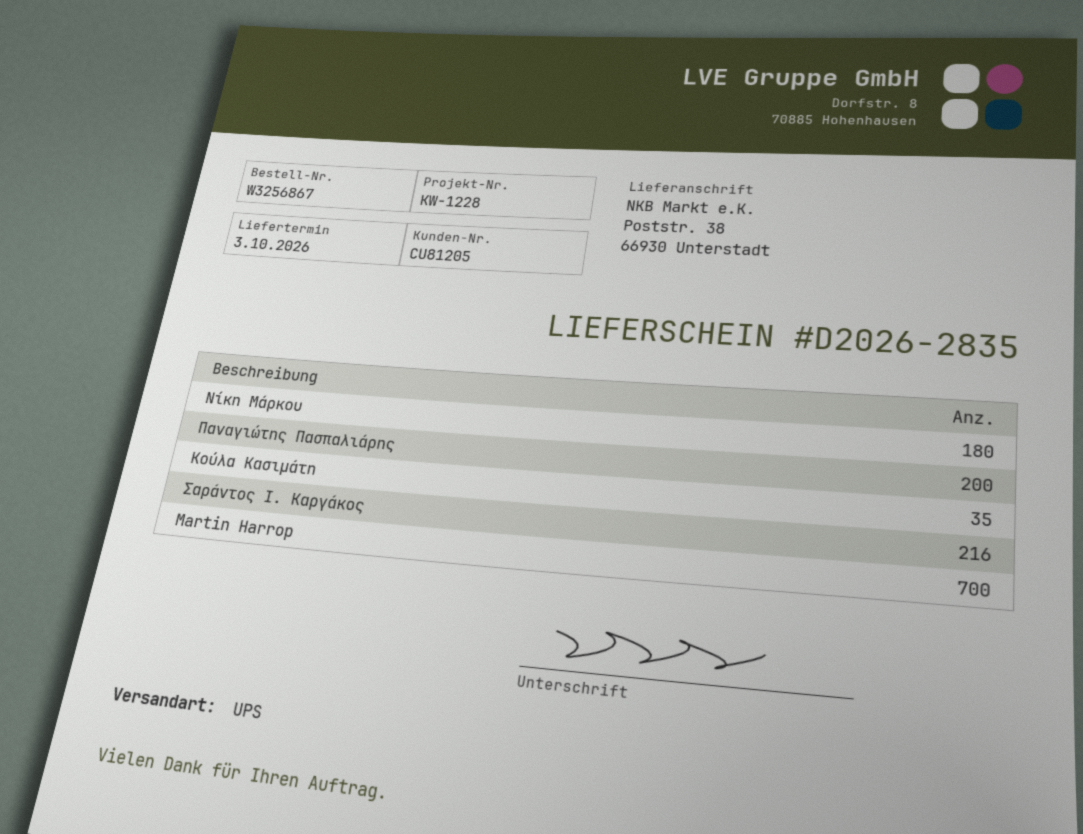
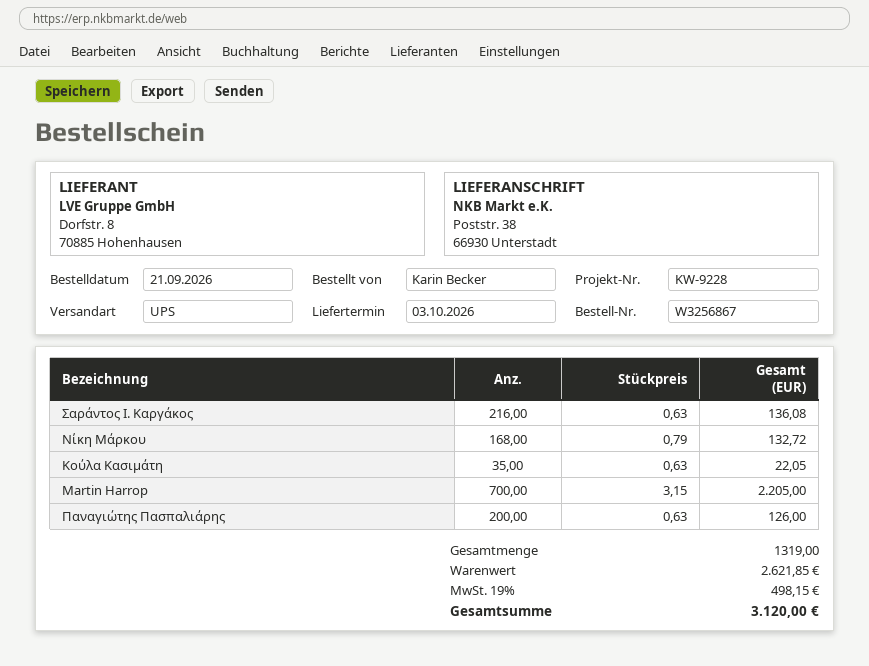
reference: KW-1228 -> KW-9228
Νίκη Μάρκου: 180 -> 168

